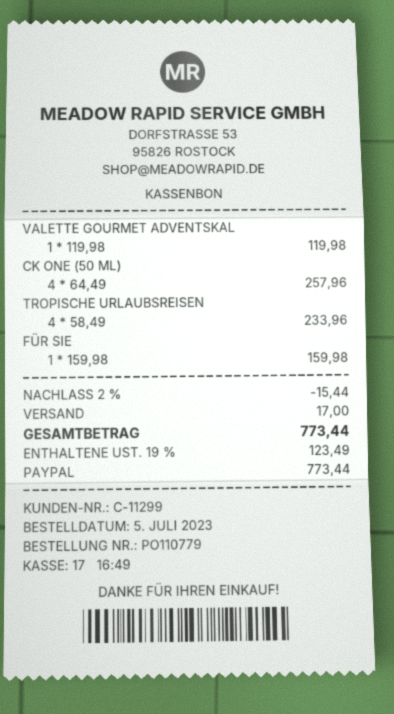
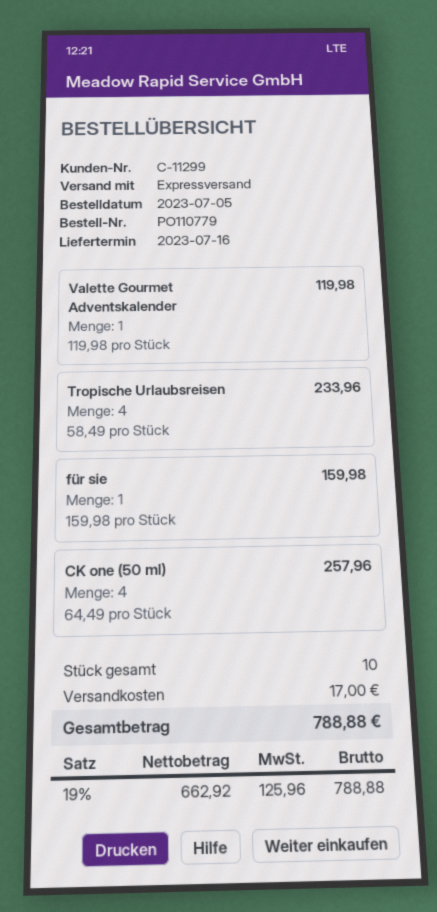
discount: 2% = 15.44 -> none
tax: 19% = 123.49 -> 19% = 125.96
total: 773.44 -> 788.88

